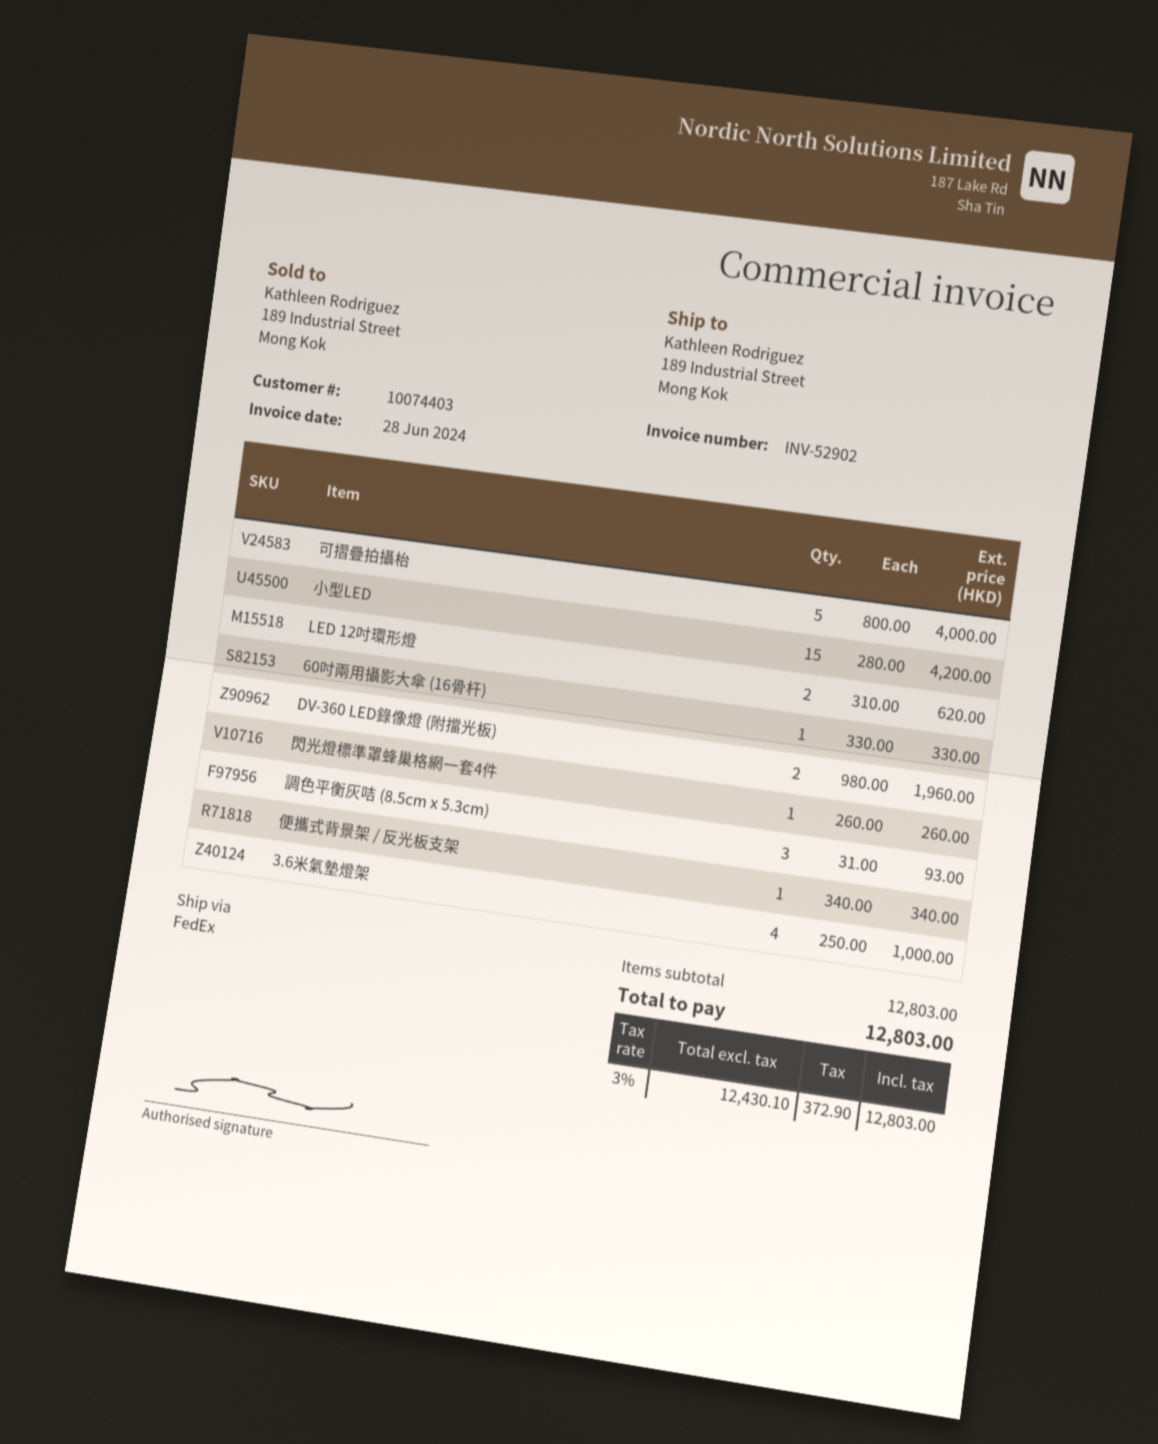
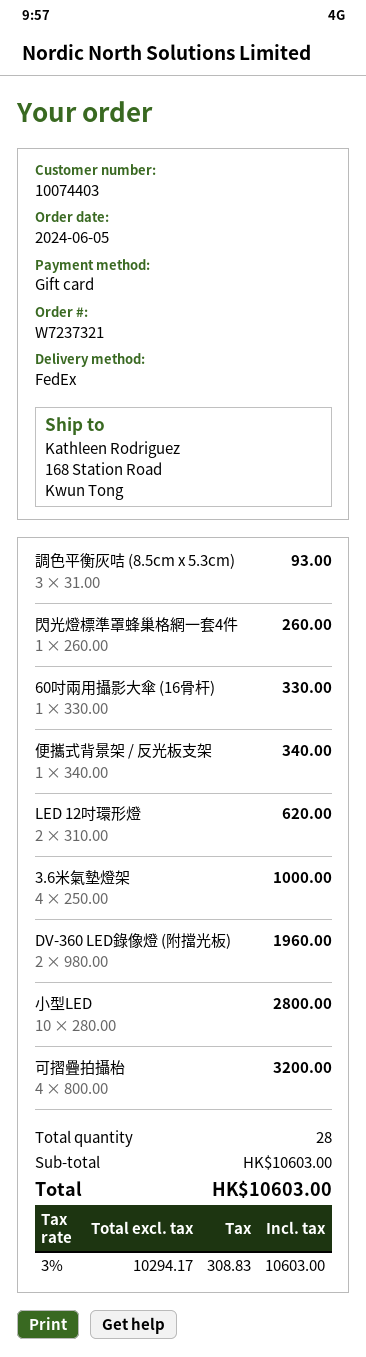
ship to: 189 Industrial Street, Mong Kok -> 168 Station Road, Kwun Tong
可摺疊拍攝枱: 5 x 800.00 = 4000.00 -> 4 x 800.00 = 3200.00
小型LED: 15 x 280.00 = 4200.00 -> 10 x 280.00 = 2800.00
subtotal: 12803.00 -> 10603.00
net: 12430.10 -> 10294.17
tax: 3% = 372.90 -> 3% = 308.83
total: 12803.00 -> 10603.00

